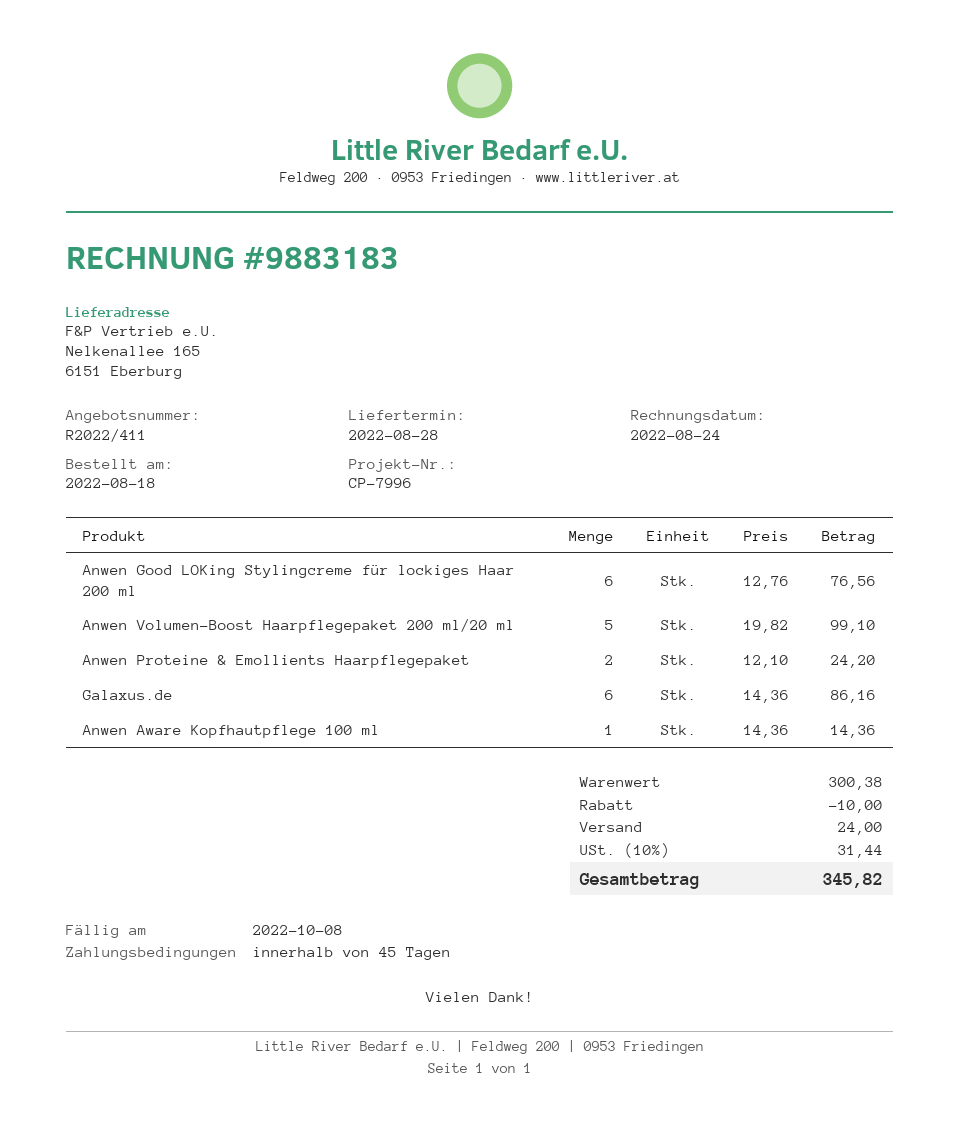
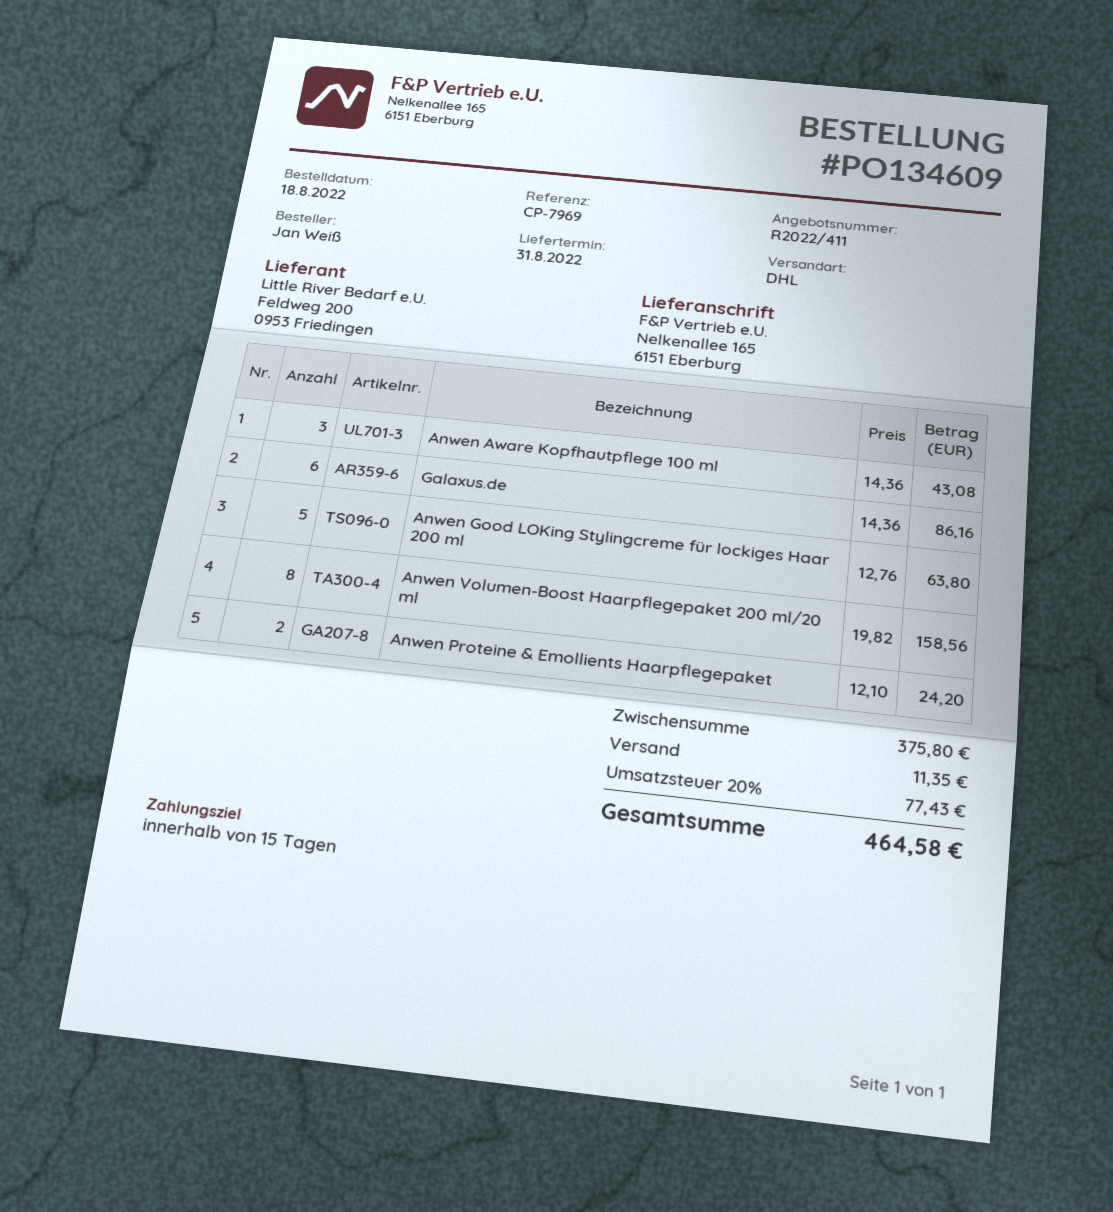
delivery date: 2022-08-28 -> 2022-08-31
payment terms: 45 days -> 15 days
reference: CP-7996 -> CP-7969
Anwen Good LOKing Stylingcreme für lockiges Haar 200 ml: 6 x 12.76 = 76.56 -> 5 x 12.76 = 63.80
Anwen Volumen-Boost Haarpflegepaket 200 ml/20 ml: 5 x 19.82 = 99.10 -> 8 x 19.82 = 158.56
Anwen Aware Kopfhautpflege 100 ml: 1 x 14.36 = 14.36 -> 3 x 14.36 = 43.08
subtotal: 300.38 -> 375.80
discount: 10.00 -> none
shipping: 24.00 -> 11.35
tax: 10% = 31.44 -> 20% = 77.43
total: 345.82 -> 464.58

